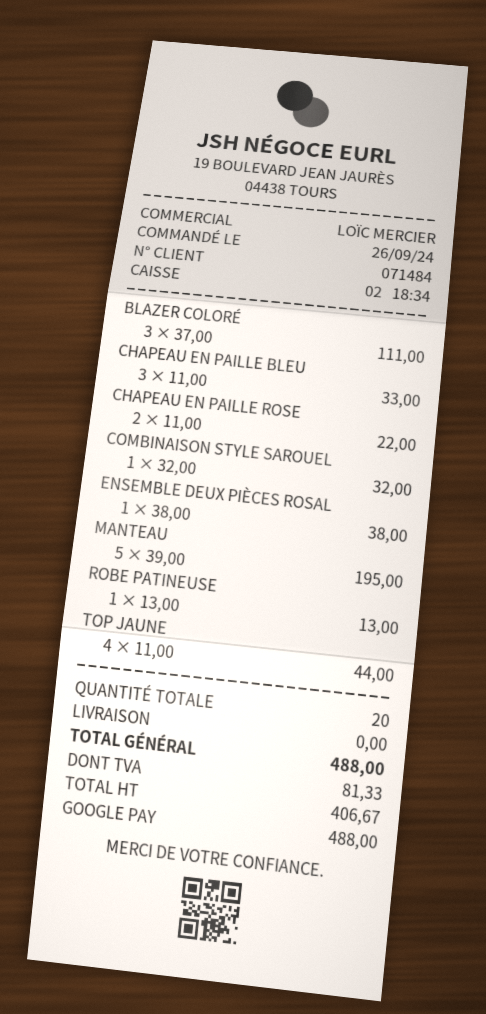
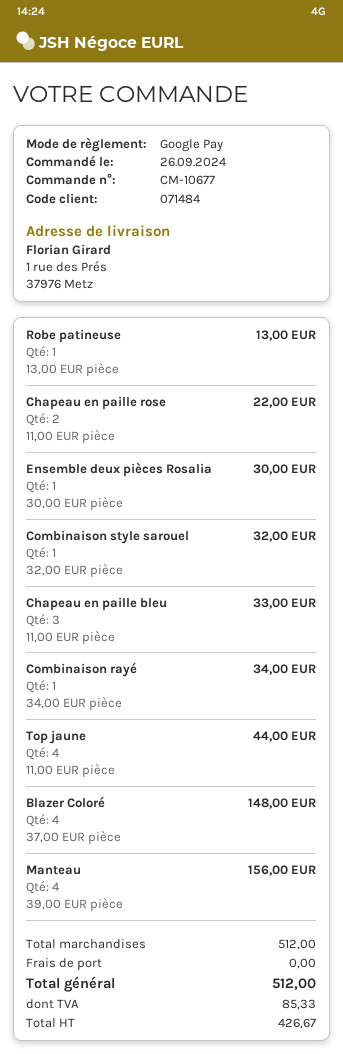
BLAZER COLORÉ: 3 x 37.00 = 111.00 -> 4 x 37.00 = 148.00
ENSEMBLE DEUX PIÈCES ROSAL: 1 x 38.00 = 38.00 -> 1 x 30.00 = 30.00
MANTEAU: 5 x 39.00 = 195.00 -> 4 x 39.00 = 156.00
Combinaison rayé: none -> 1 x 34.00 = 34.00
net: 406.67 -> 426.67
tax: 81.33 -> 85.33
total: 488.00 -> 512.00

